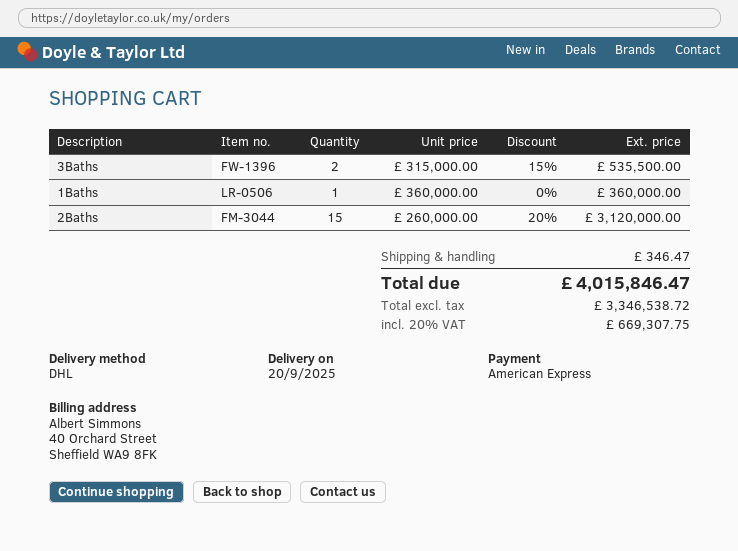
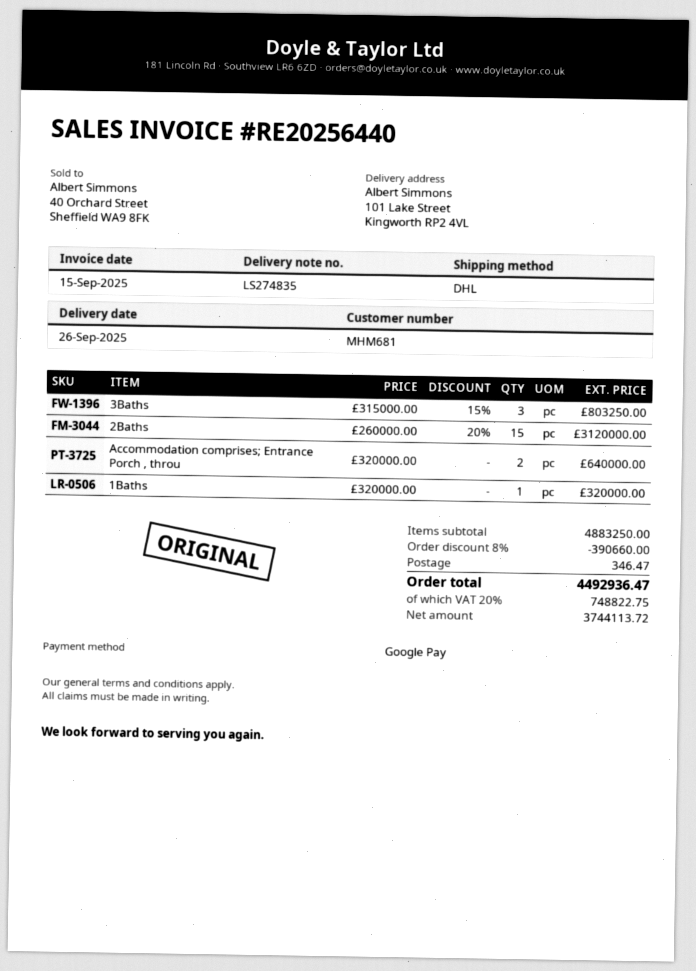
delivery date: 2025-09-20 -> 2025-09-26
payment method: American Express -> Google Pay
3Baths: 2 x 315000.00 - 15% = 535500.00 -> 3 x 315000.00 - 15% = 803250.00
1Baths: 1 x 360000.00 = 360000.00 -> 1 x 320000.00 = 320000.00
Accommodation comprises; Entrance Porch , throu: none -> 2 x 320000.00 = 640000.00
discount: none -> 8% = 390660.00
net: 3346538.72 -> 3744113.72
tax: 20% = 669307.75 -> 20% = 748822.75
total: 4015846.47 -> 4492936.47

